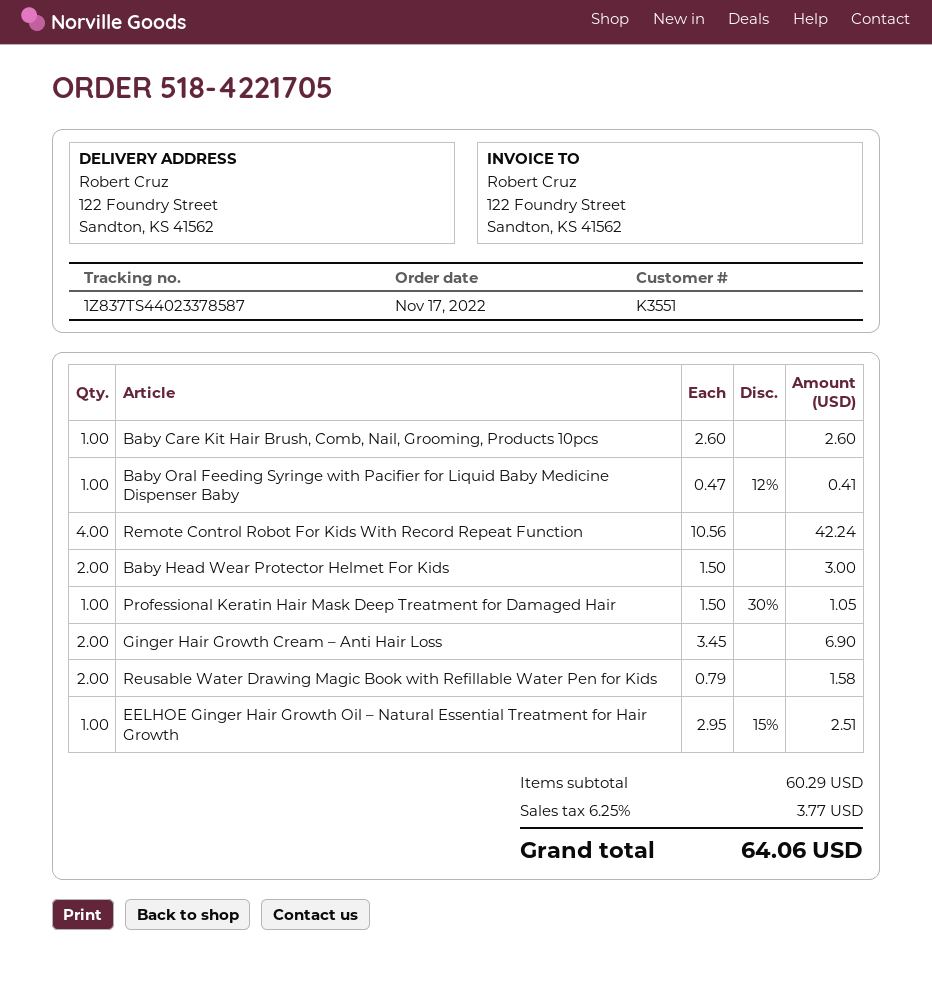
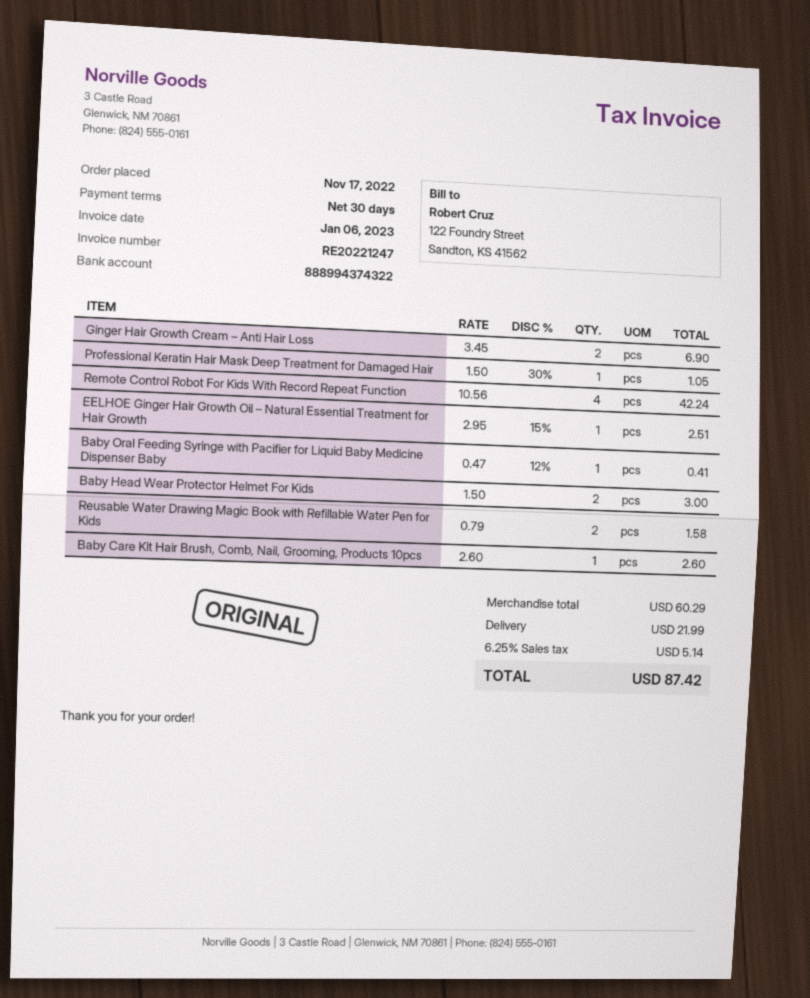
shipping: none -> 21.99
tax: 6.25% = 3.77 -> 6.25% = 5.14
total: 64.06 -> 87.42

